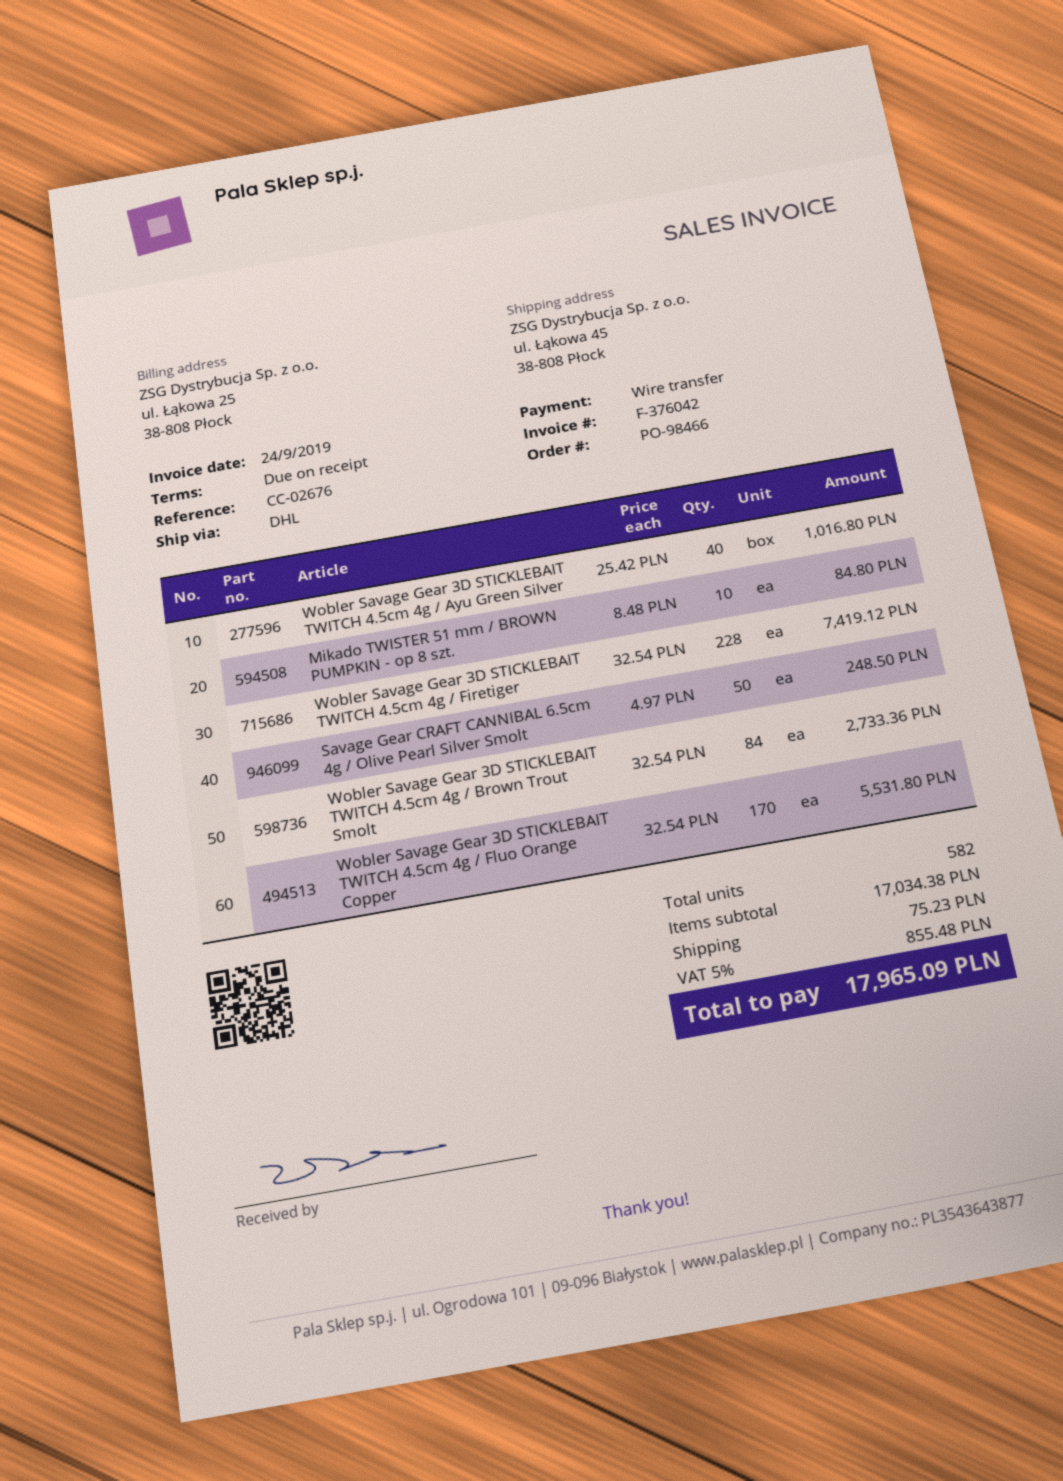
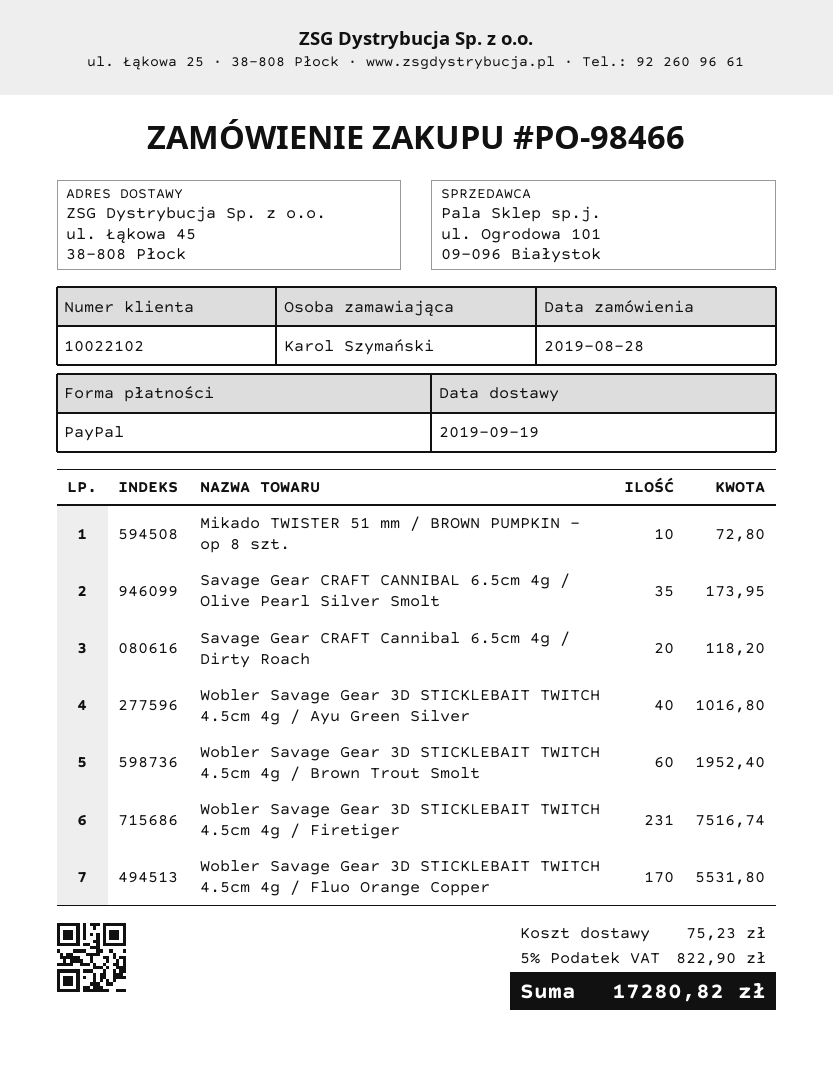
payment method: bank transfer -> PayPal
Mikado TWISTER 51 mm / BROWN PUMPKIN - op 8 szt.: 10 for 84.80 -> 10 for 72.80
Wobler Savage Gear 3D STICKLEBAIT TWITCH 4.5cm 4g / Firetiger: 228 for 7419.12 -> 231 for 7516.74
Savage Gear CRAFT CANNIBAL 6.5cm 4g / Olive Pearl Silver Smolt: 50 for 248.50 -> 35 for 173.95
Wobler Savage Gear 3D STICKLEBAIT TWITCH 4.5cm 4g / Brown Trout Smolt: 84 for 2733.36 -> 60 for 1952.40
Savage Gear CRAFT Cannibal 6.5cm 4g / Dirty Roach: none -> 20 for 118.20
tax: 5% = 855.48 -> 5% = 822.90
total: 17965.09 -> 17280.82

